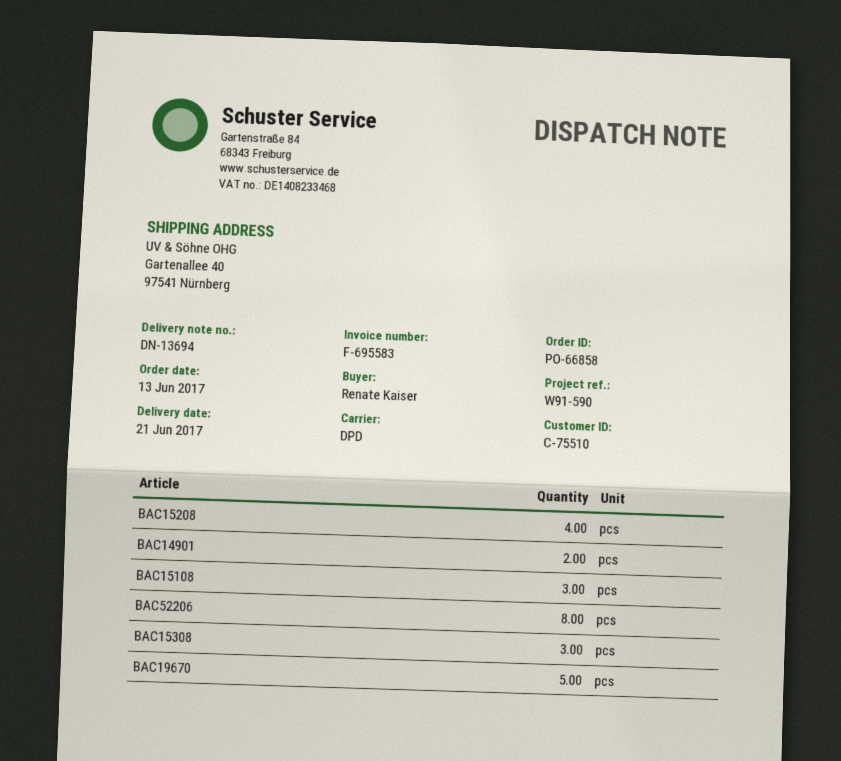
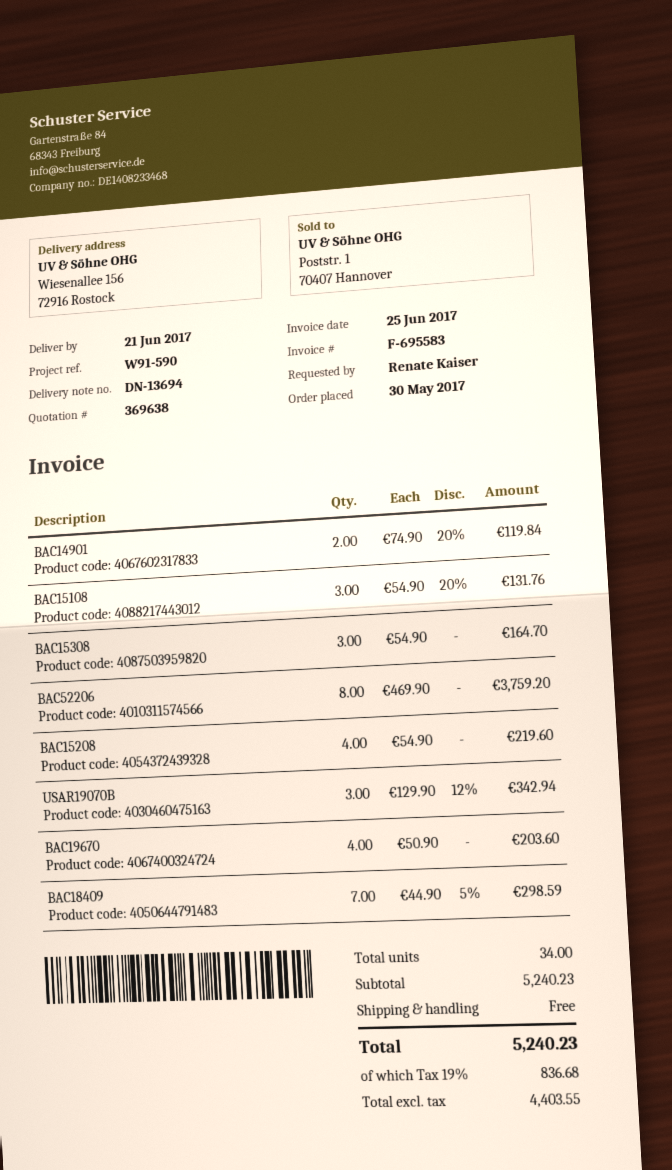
order date: 2017-06-13 -> 2017-05-30
ship to: Gartenallee 40, 97541 Nürnberg -> Wiesenallee 156, 72916 Rostock
BAC19670: 5 -> 4
USAR19070B: none -> 3
BAC18409: none -> 7

